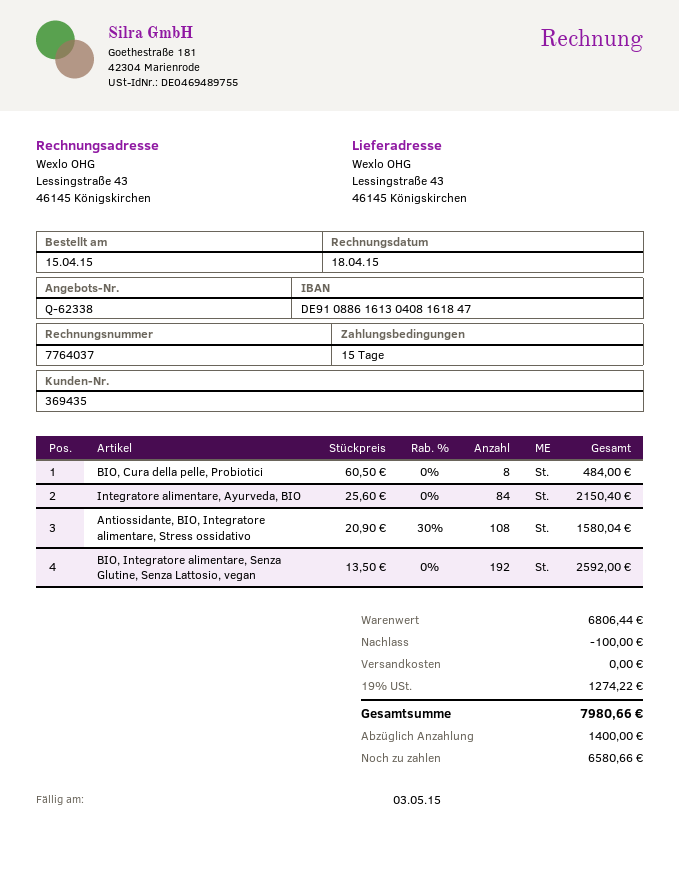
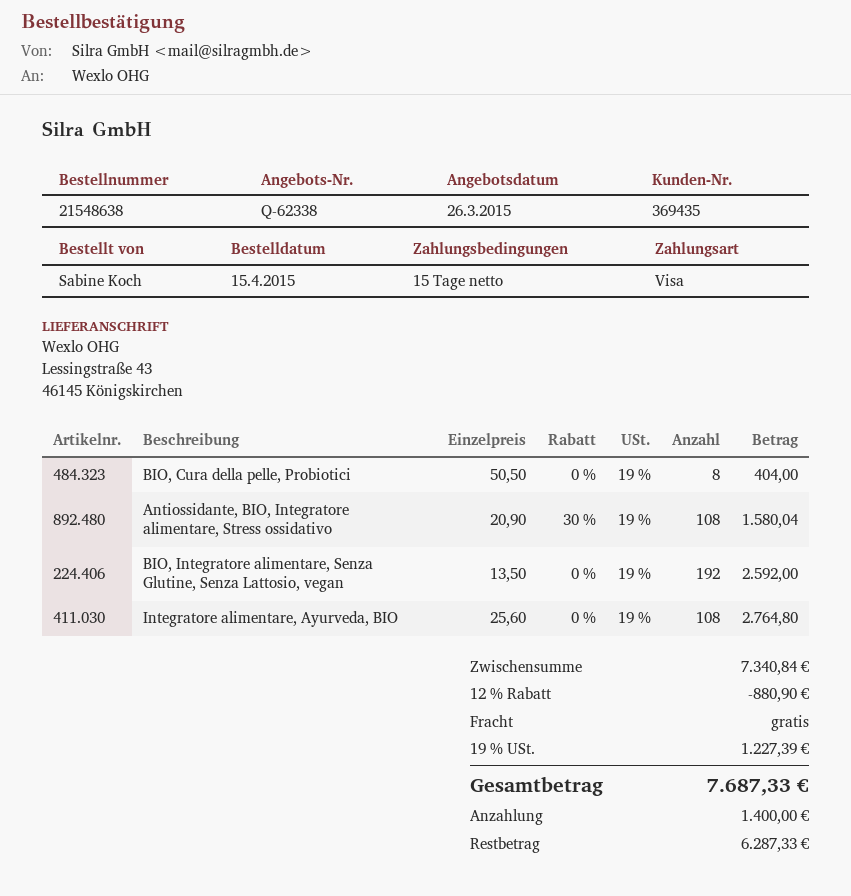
BIO, Cura della pelle, Probiotici: 8 x 60.50 = 484.00 -> 8 x 50.50 = 404.00
Integratore alimentare, Ayurveda, BIO: 84 x 25.60 = 2150.40 -> 108 x 25.60 = 2764.80
subtotal: 6806.44 -> 7340.84
discount: 100.00 -> 880.90
tax: 19% = 1274.22 -> 19% = 1227.39
total: 7980.66 -> 7687.33
balance: 6580.66 -> 6287.33

